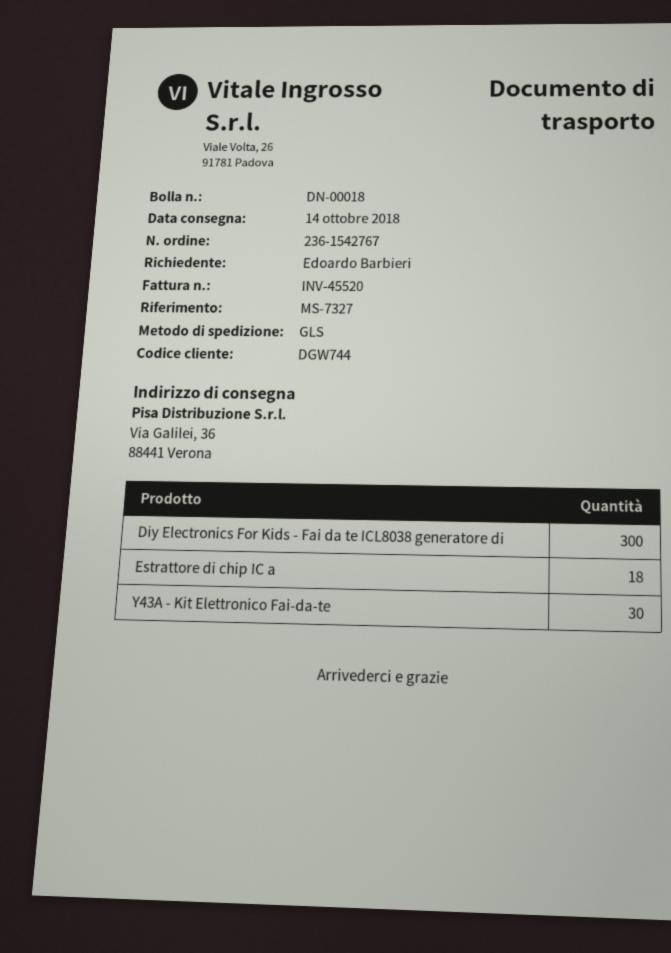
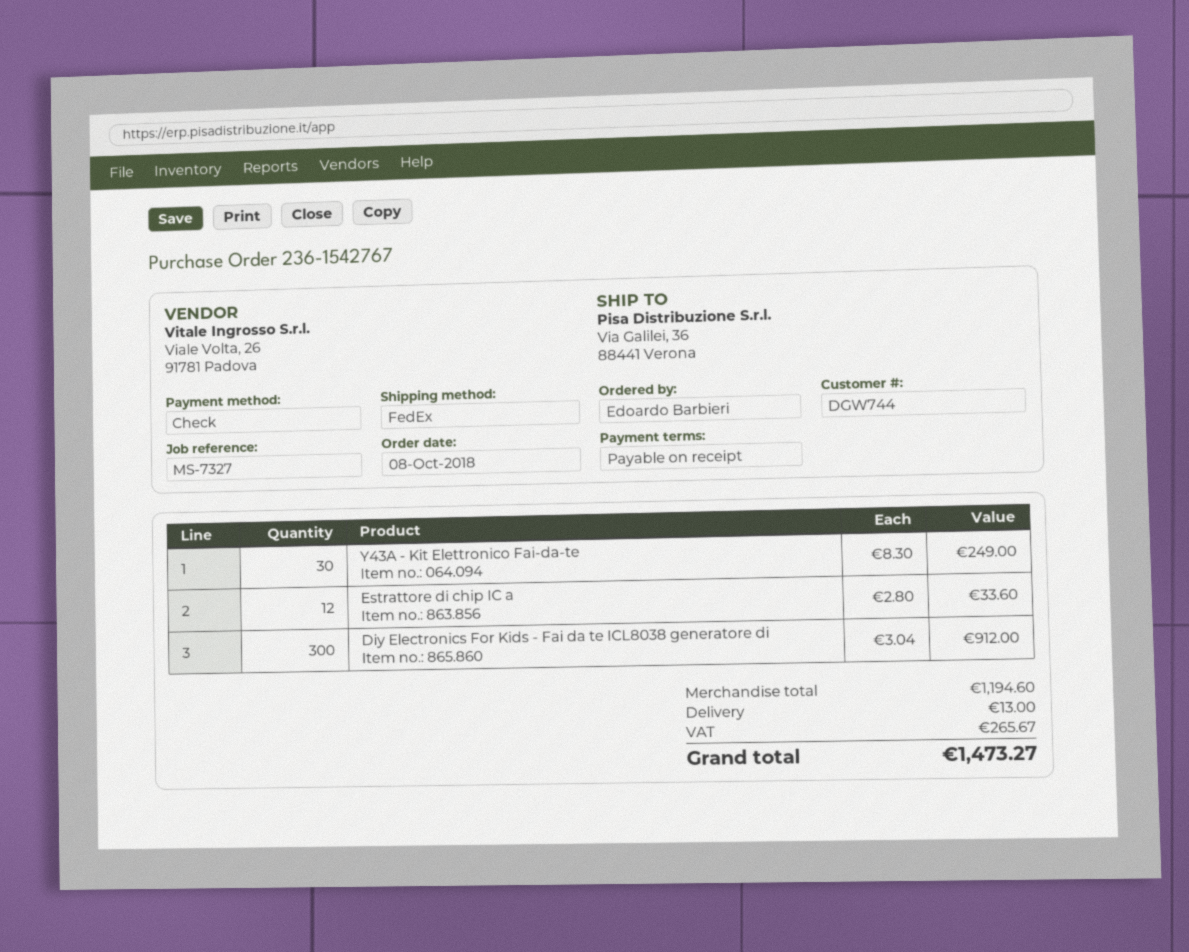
shipping method: GLS -> FedEx
Estrattore di chip IC a: 18 -> 12

